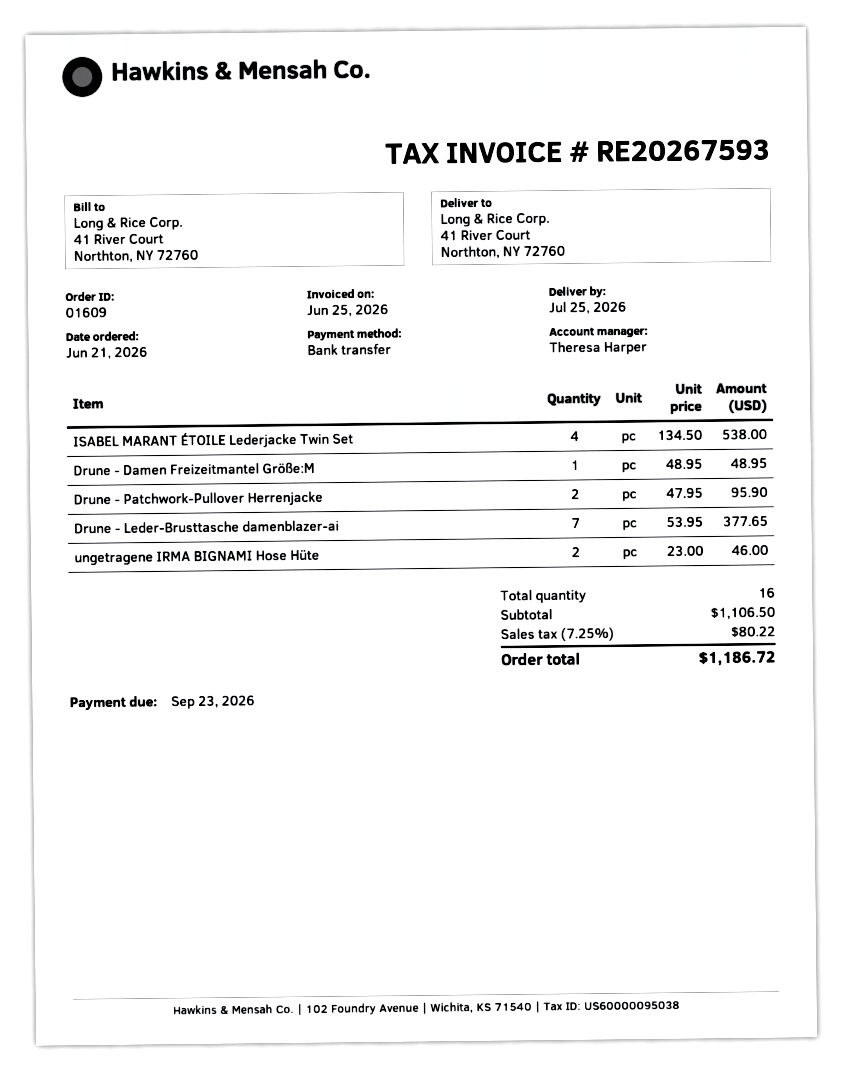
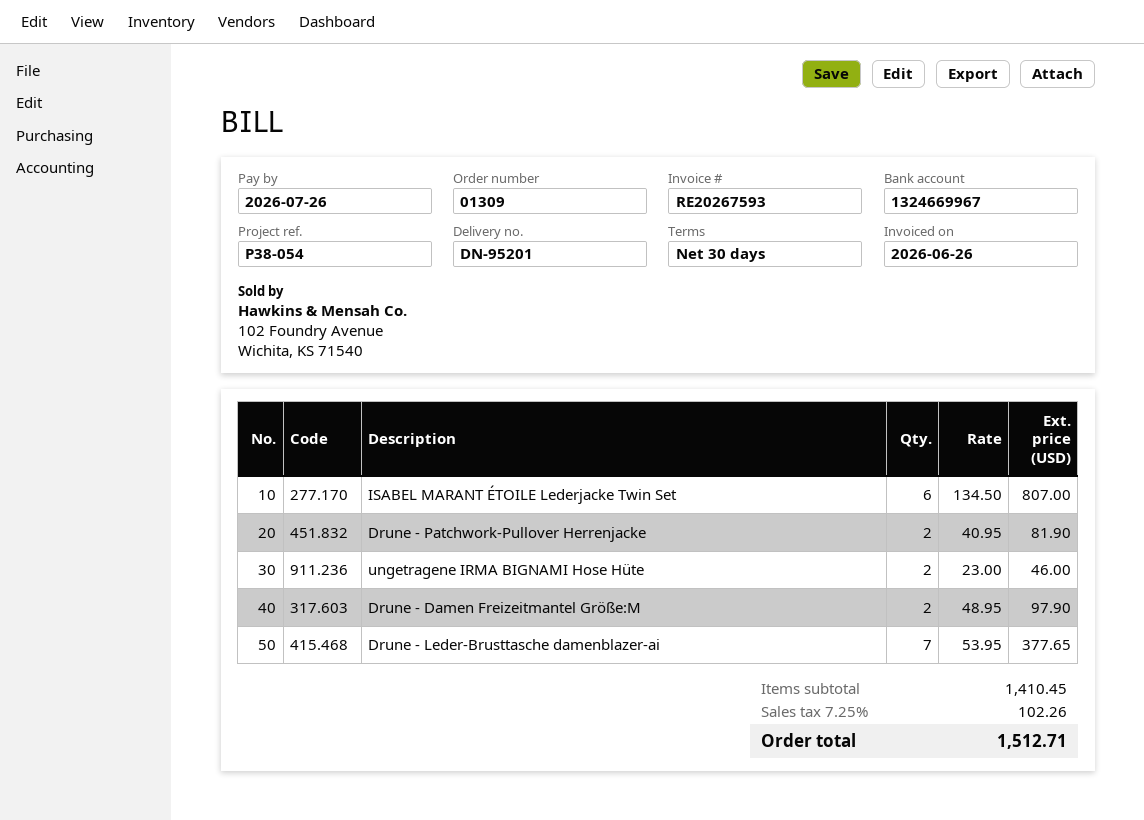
order number: 01609 -> 01309
invoice date: 2026-06-25 -> 2026-06-26
due date: 2026-09-23 -> 2026-07-26
ISABEL MARANT ÉTOILE Lederjacke Twin Set: 4 x 134.50 = 538.00 -> 6 x 134.50 = 807.00
Drune - Damen Freizeitmantel Größe:M: 1 x 48.95 = 48.95 -> 2 x 48.95 = 97.90
Drune - Patchwork-Pullover Herrenjacke: 2 x 47.95 = 95.90 -> 2 x 40.95 = 81.90
subtotal: 1106.50 -> 1410.45
tax: 7.25% = 80.22 -> 7.25% = 102.26
total: 1186.72 -> 1512.71

